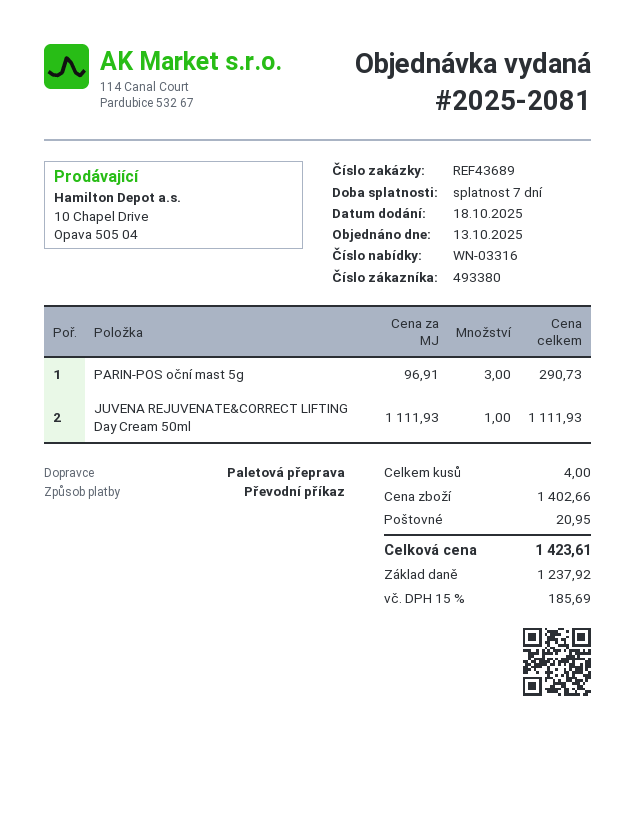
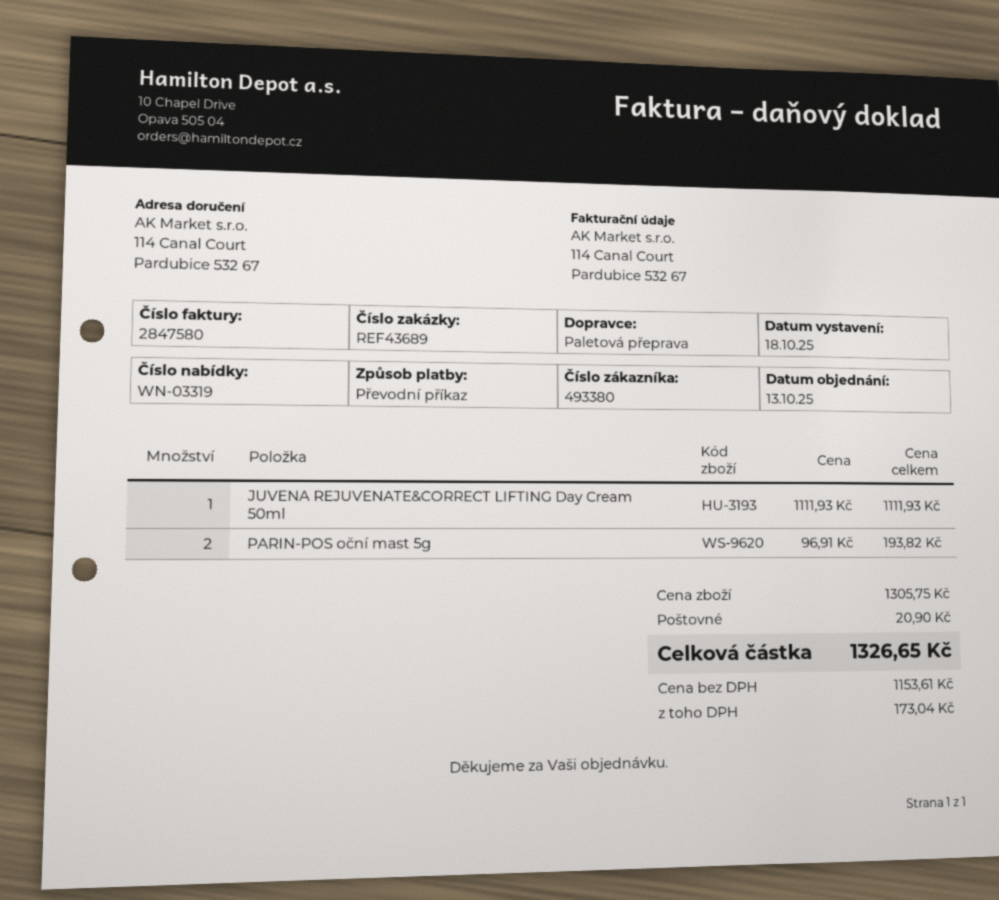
quote number: WN-03316 -> WN-03319
PARIN-POS oční mast 5g: 3 x 96.91 = 290.73 -> 2 x 96.91 = 193.82
subtotal: 1402.66 -> 1305.75
shipping: 20.95 -> 20.90
net: 1237.92 -> 1153.61
tax: 185.69 -> 173.04
total: 1423.61 -> 1326.65

